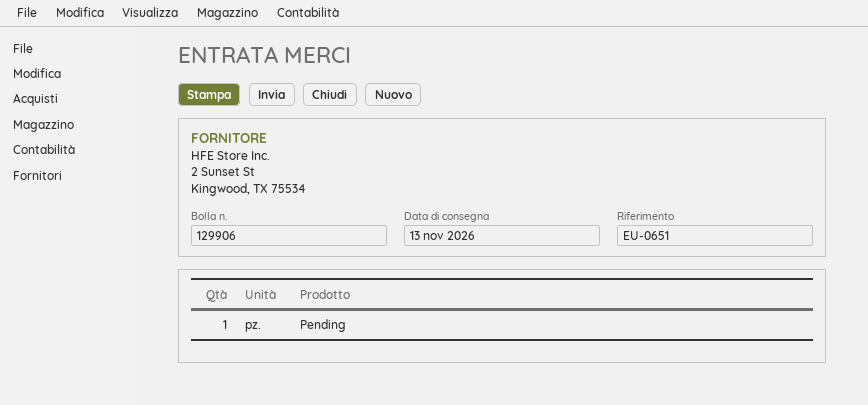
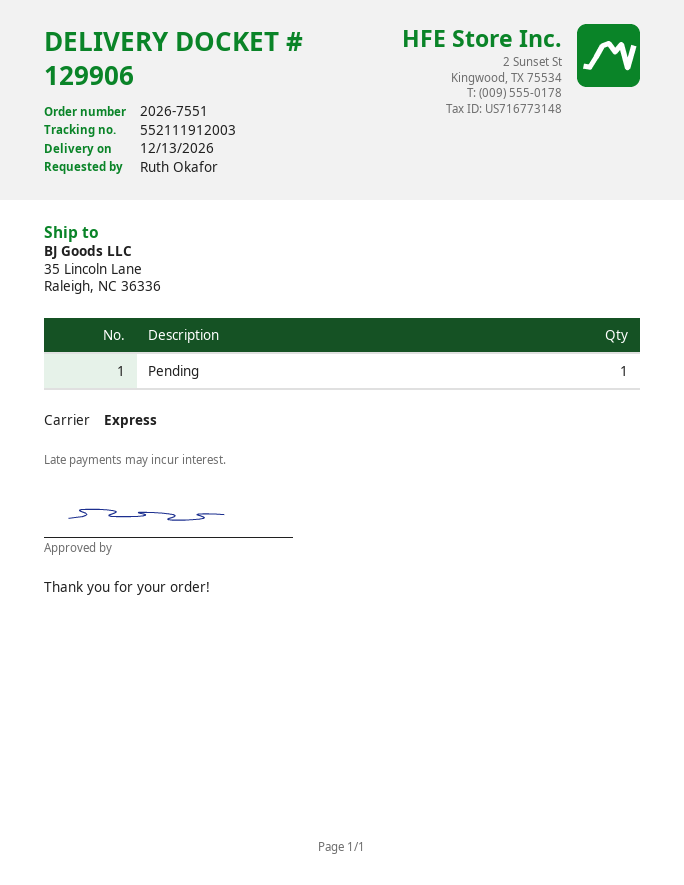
delivery date: 2026-11-13 -> 2026-12-13

